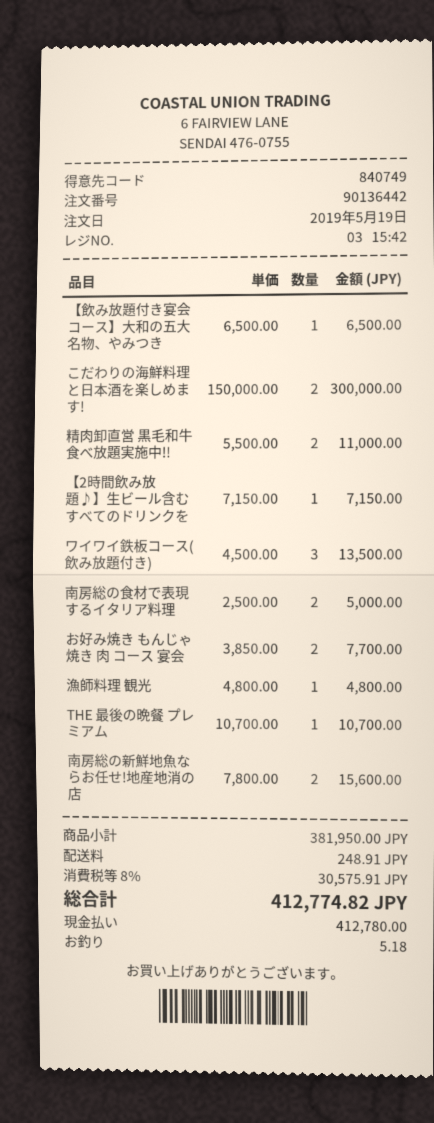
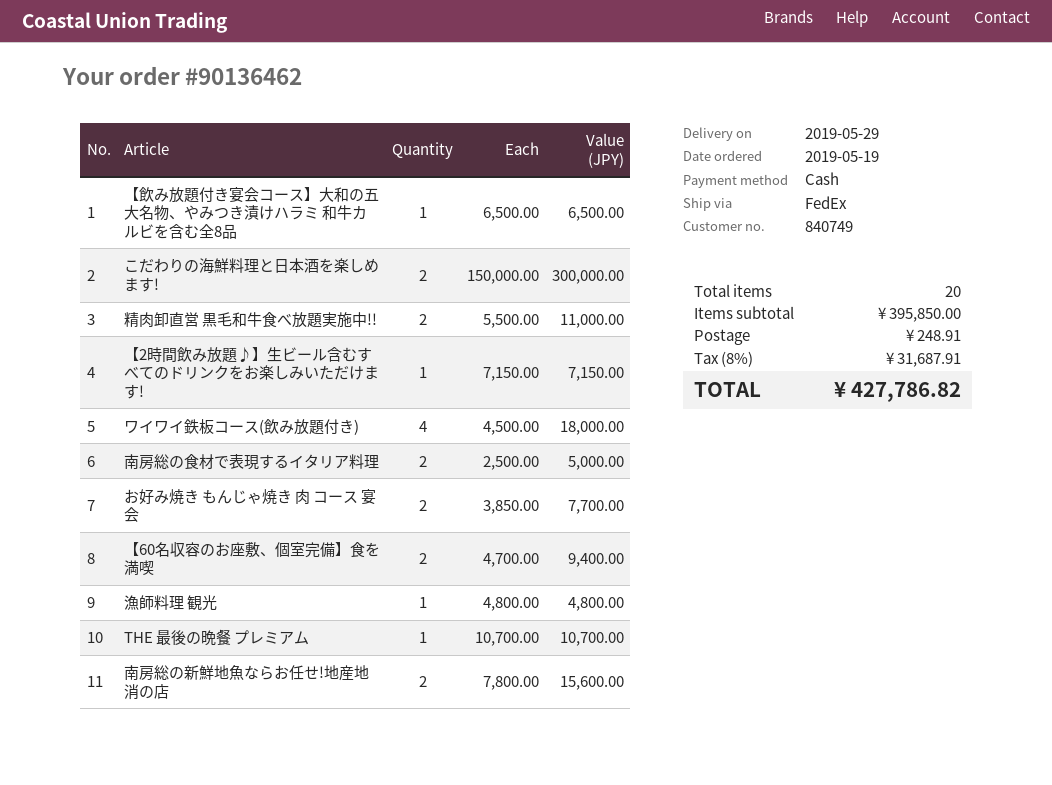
order number: 90136442 -> 90136462
ワイワイ鉄板コース(飲み放題付き): 3 x 4500.00 = 13500.00 -> 4 x 4500.00 = 18000.00
【60名収容のお座敷、個室完備】食を満喫: none -> 2 x 4700.00 = 9400.00
subtotal: 381950.00 -> 395850.00
tax: 8% = 30575.91 -> 8% = 31687.91
total: 412774.82 -> 427786.82

